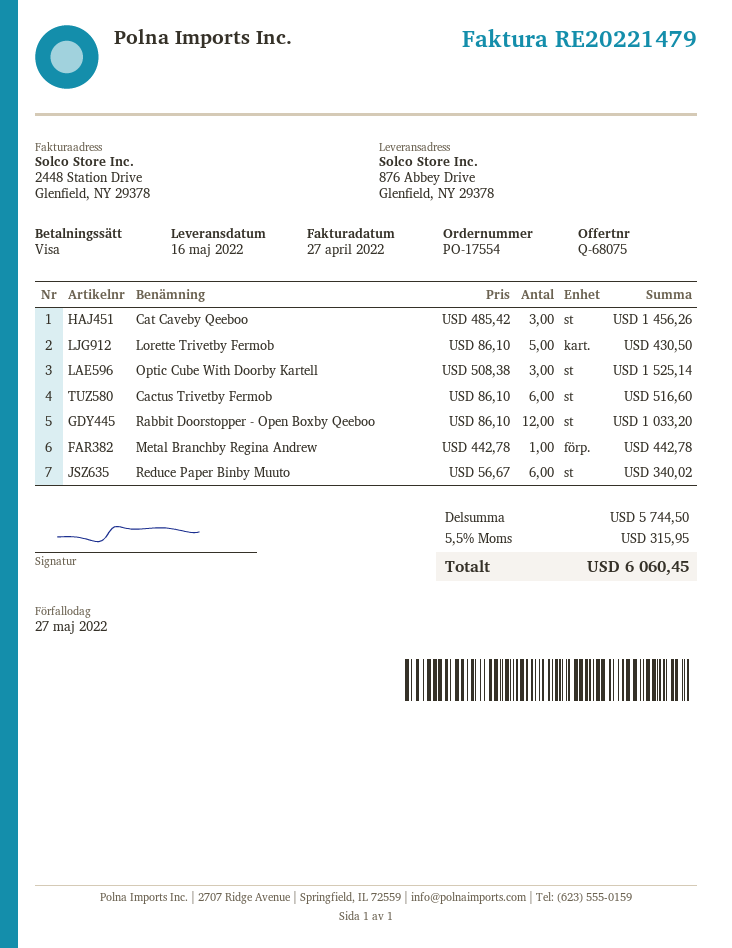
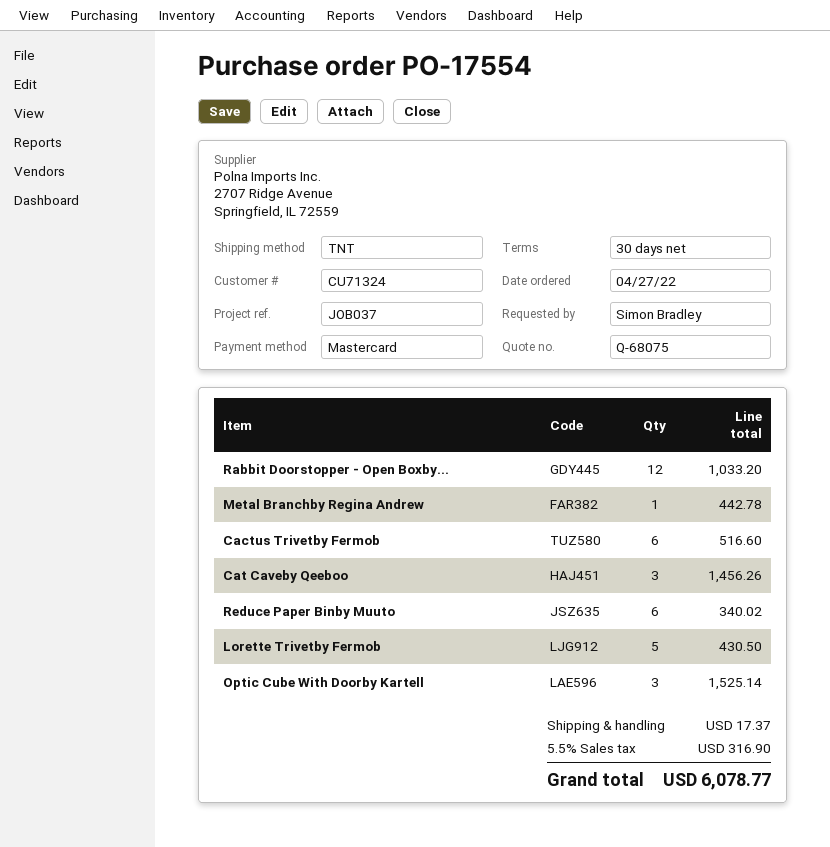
payment method: Visa -> Mastercard
shipping: none -> 17.37
tax: 5.5% = 315.95 -> 5.5% = 316.90
total: 6060.45 -> 6078.77

